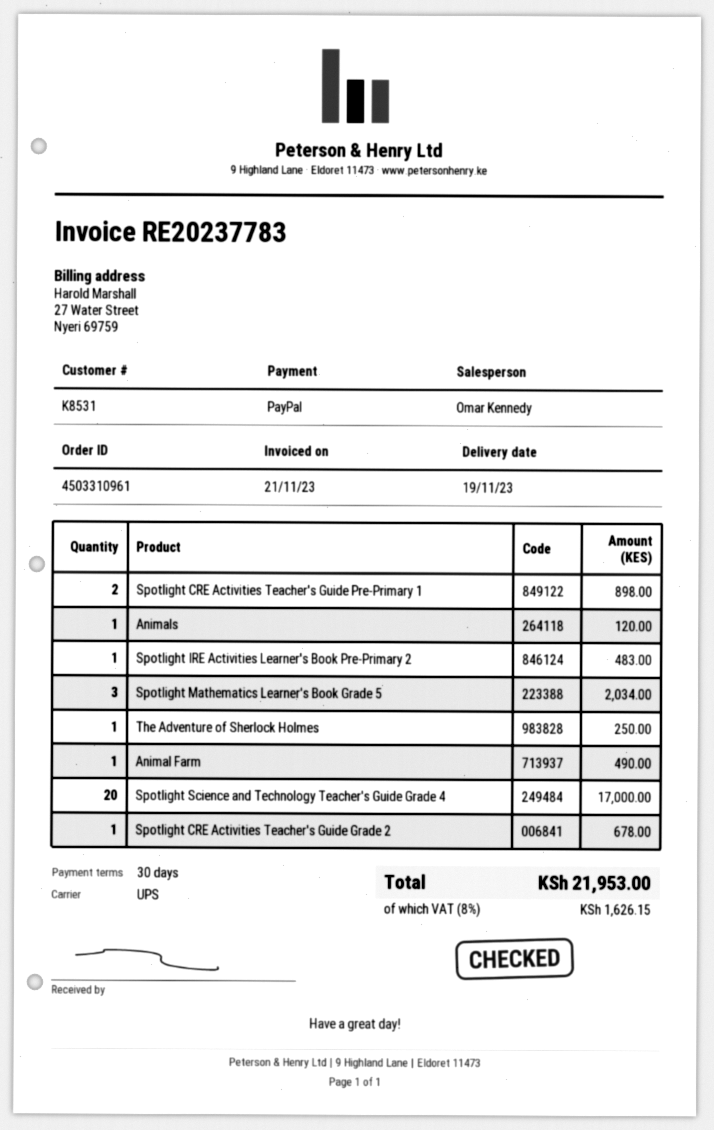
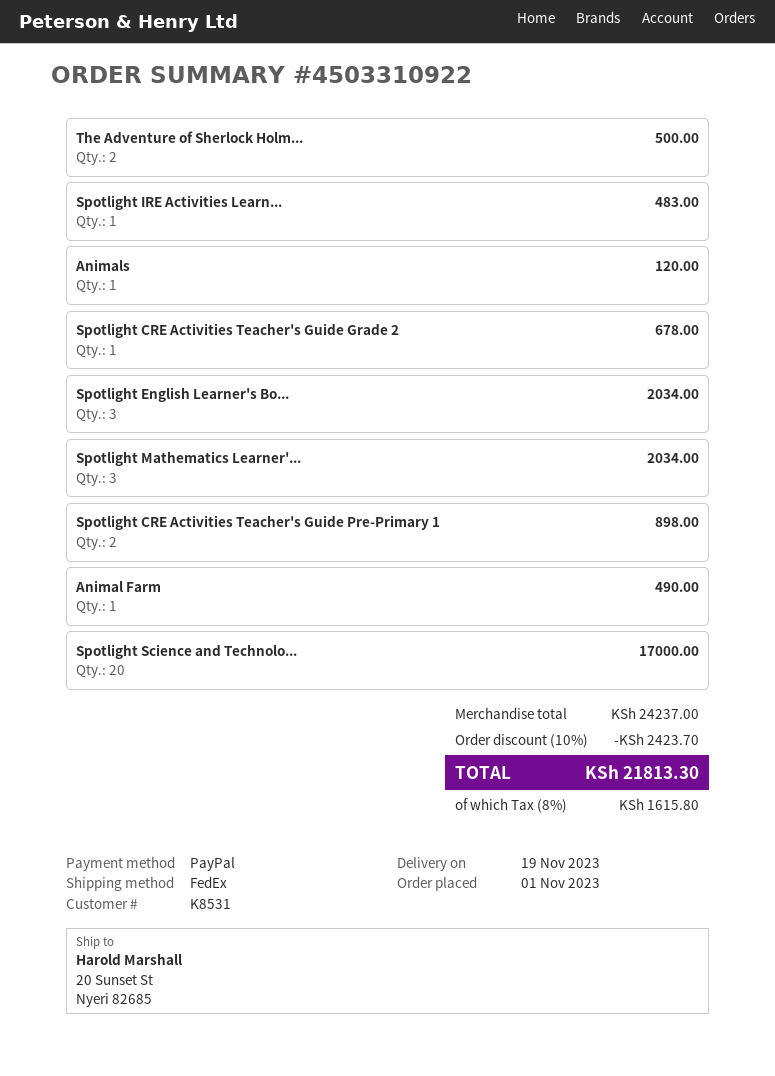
order number: 4503310961 -> 4503310922
shipping method: UPS -> FedEx
The Adventure of Sherlock Holmes: 1 for 250.00 -> 2 for 500.00
Spotlight English Learner's Bo...: none -> 3 for 2034.00
discount: none -> 10% = 2423.70
tax: 8% = 1626.15 -> 8% = 1615.80
total: 21953.00 -> 21813.30

